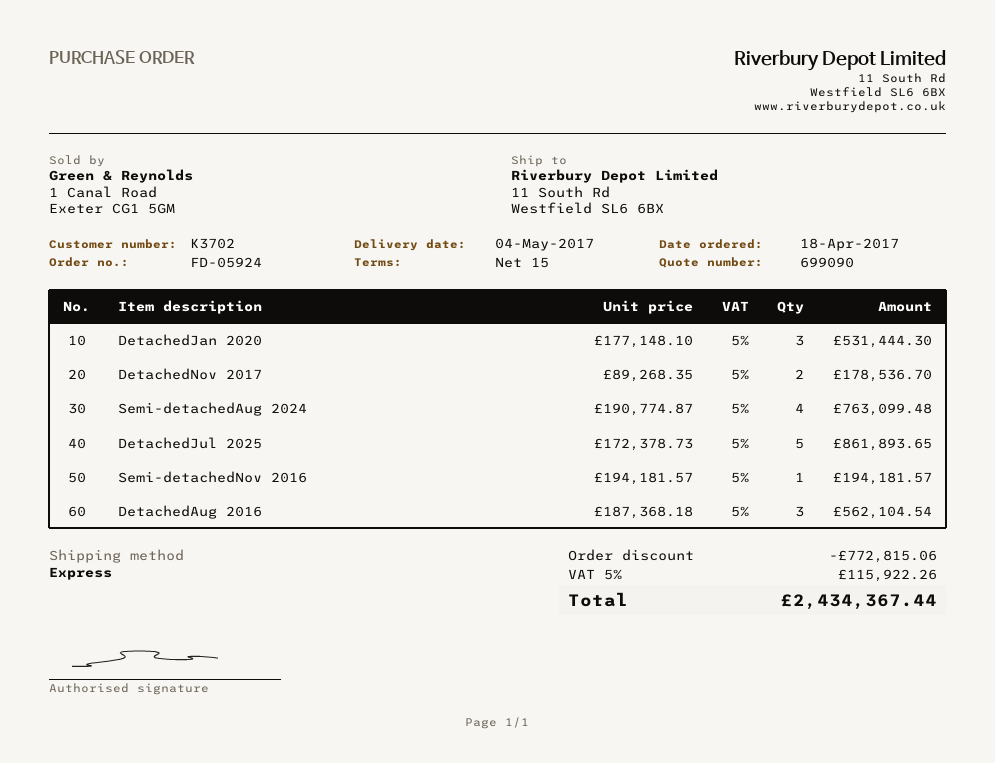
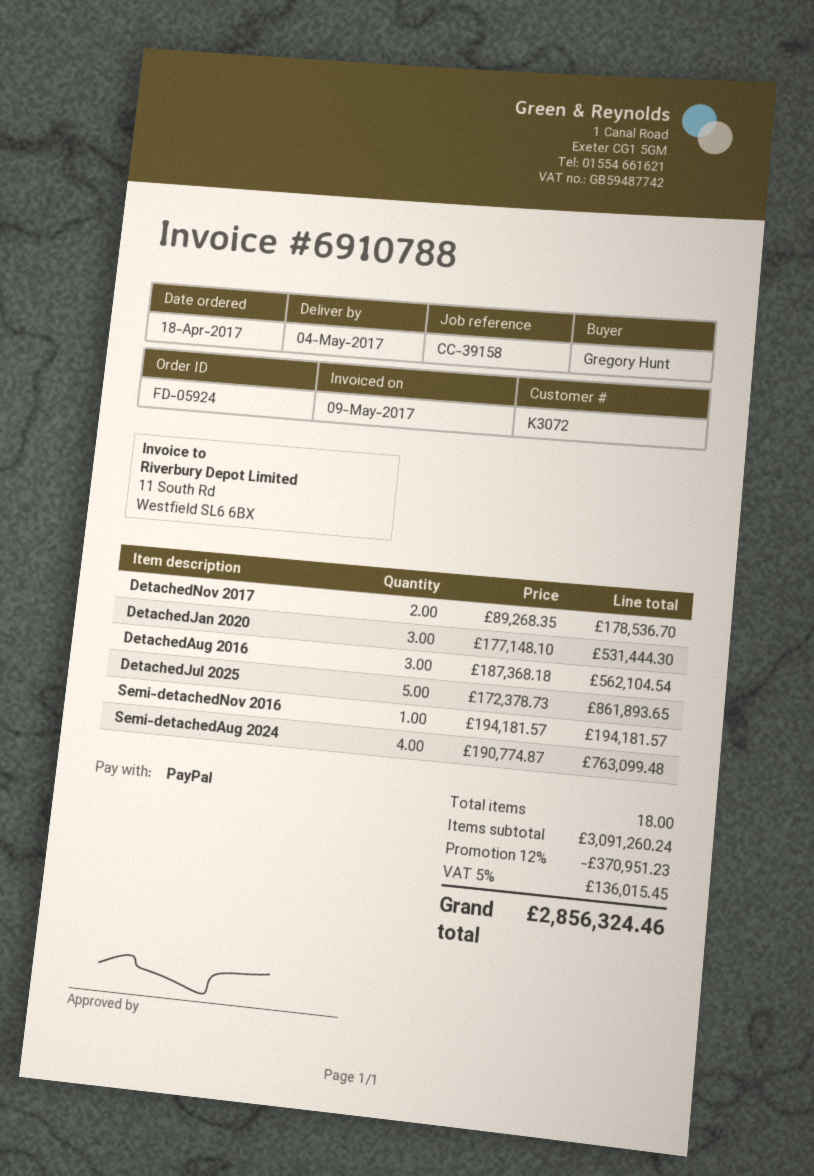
customer number: K3702 -> K3072
discount: 772815.06 -> 370951.23
tax: 5% = 115922.26 -> 5% = 136015.45
total: 2434367.44 -> 2856324.46

